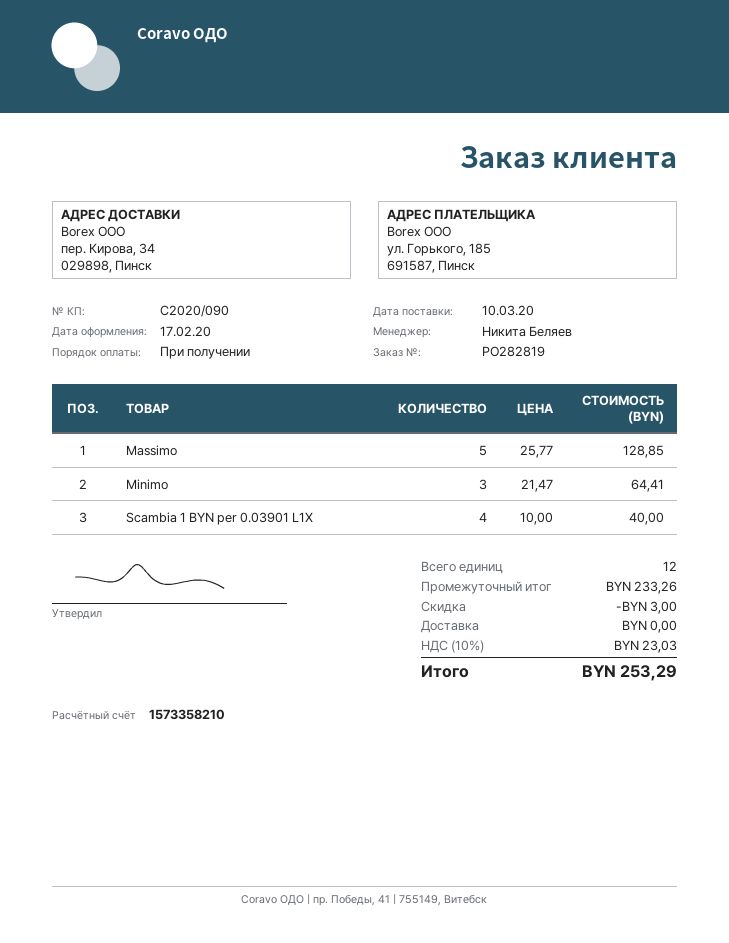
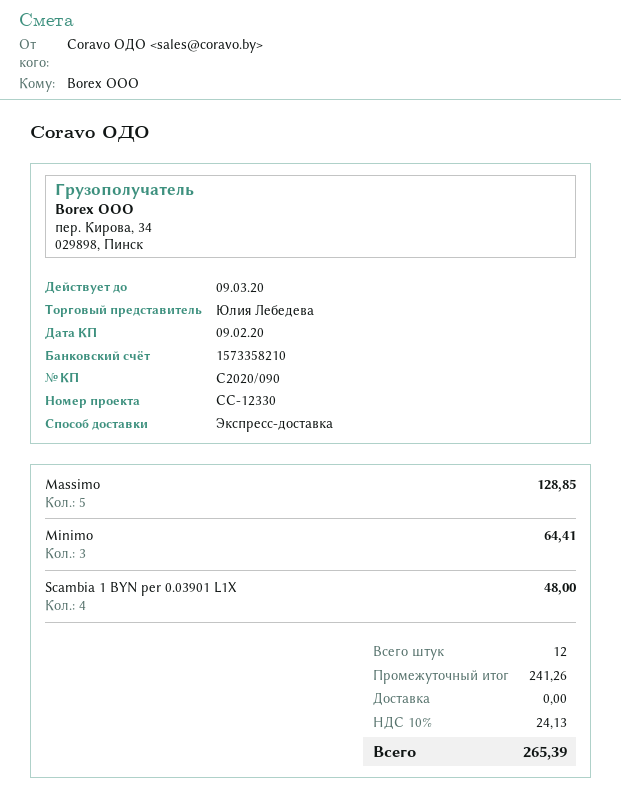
sales rep: Никита Беляев -> Юлия Лебедева
Scambia 1 BYN per 0.03901 L1X: 4 for 40.00 -> 4 for 48.00
subtotal: 233.26 -> 241.26
discount: 3.00 -> none
tax: 10% = 23.03 -> 10% = 24.13
total: 253.29 -> 265.39

